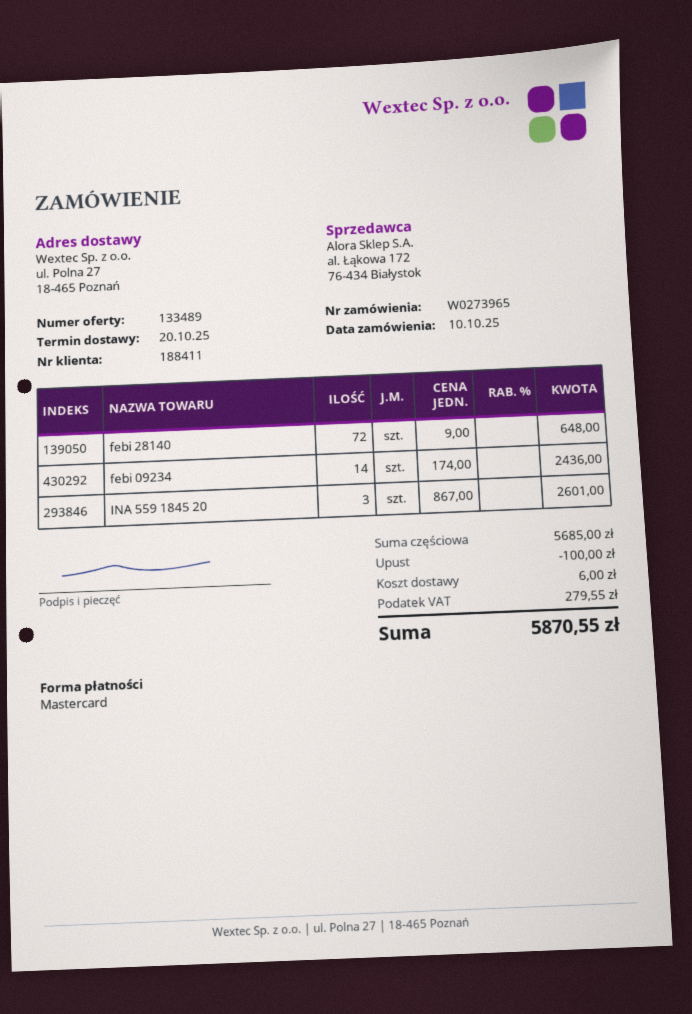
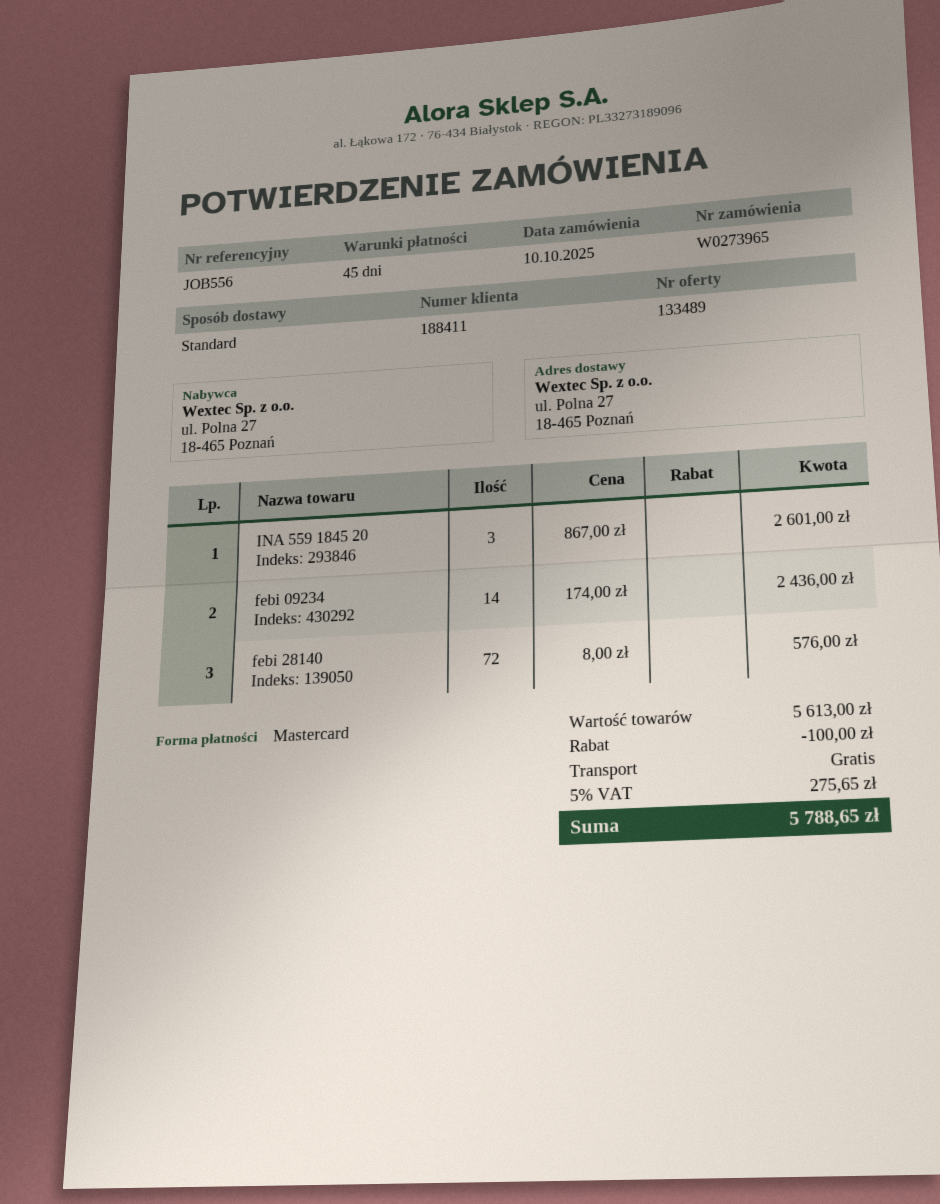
febi 28140: 72 x 9.00 = 648.00 -> 72 x 8.00 = 576.00
subtotal: 5685.00 -> 5613.00
shipping: 6.00 -> 0.00
tax: 279.55 -> 275.65
total: 5870.55 -> 5788.65

